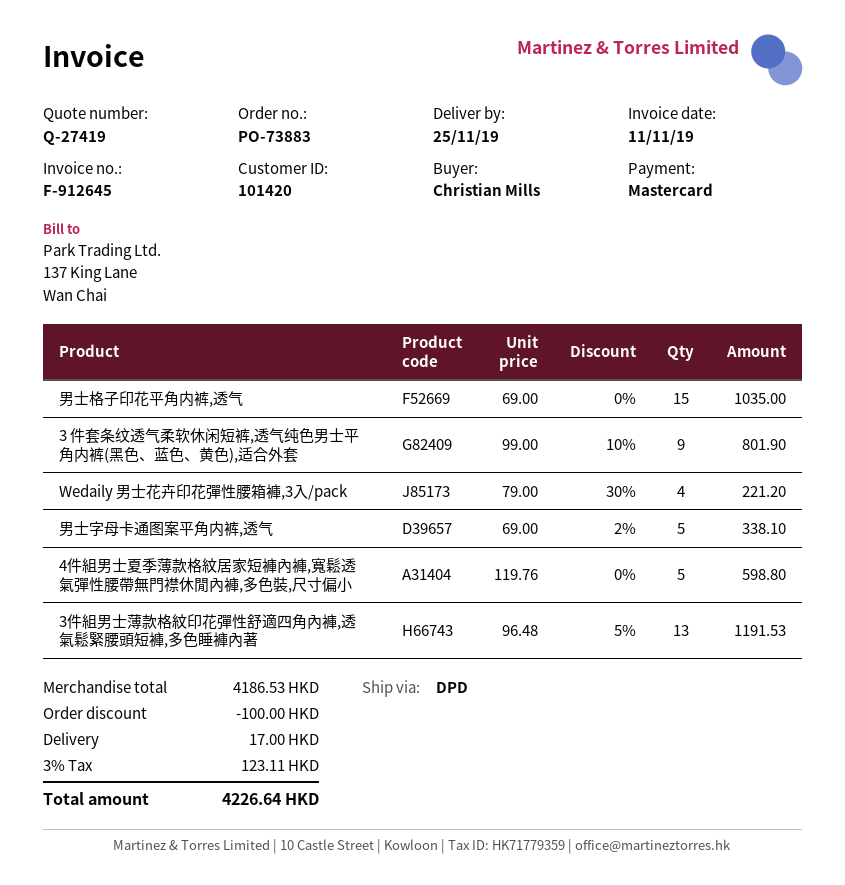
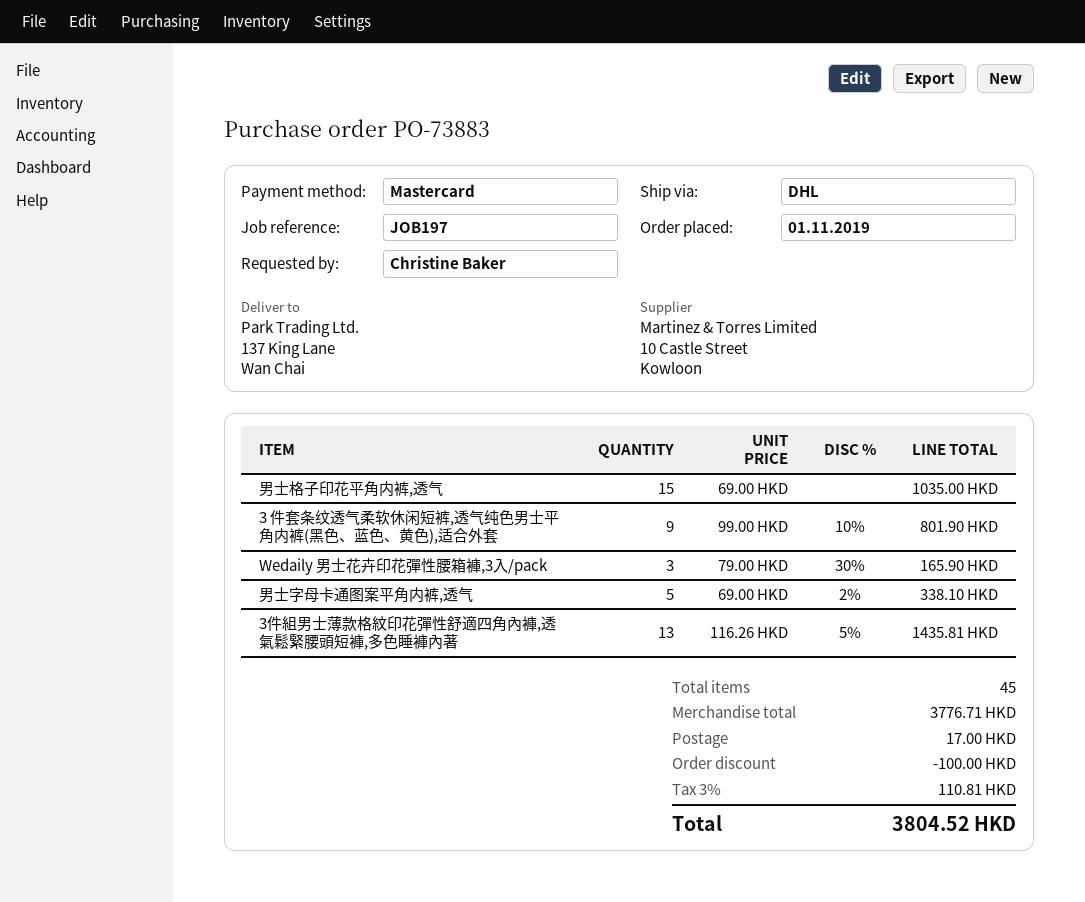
ordered by: Christian Mills -> Christine Baker
shipping method: DPD -> DHL
Wedaily 男士花卉印花彈性腰箱褲,3入/pack: 4 x 79.00 - 30% = 221.20 -> 3 x 79.00 - 30% = 165.90
4件組男士夏季薄款格紋居家短褲內褲,寬鬆透氣彈性腰帶無門襟休閒內褲,多色裝,尺寸偏小: 5 x 119.76 = 598.80 -> none
3件組男士薄款格紋印花彈性舒適四角內褲,透氣鬆緊腰頭短褲,多色睡褲內著: 13 x 96.48 - 5% = 1191.53 -> 13 x 116.26 - 5% = 1435.81
subtotal: 4186.53 -> 3776.71
tax: 3% = 123.11 -> 3% = 110.81
total: 4226.64 -> 3804.52

